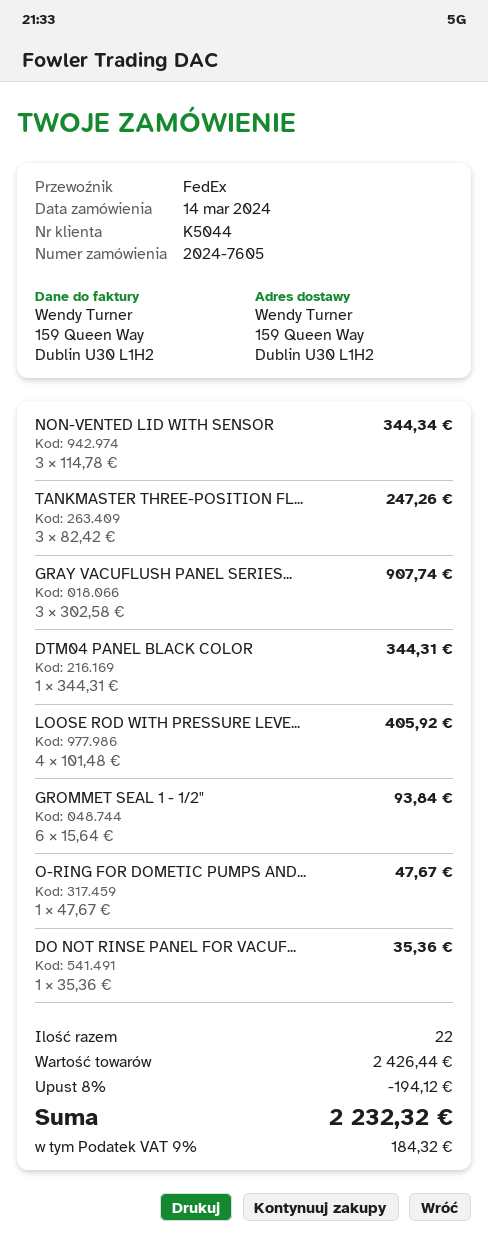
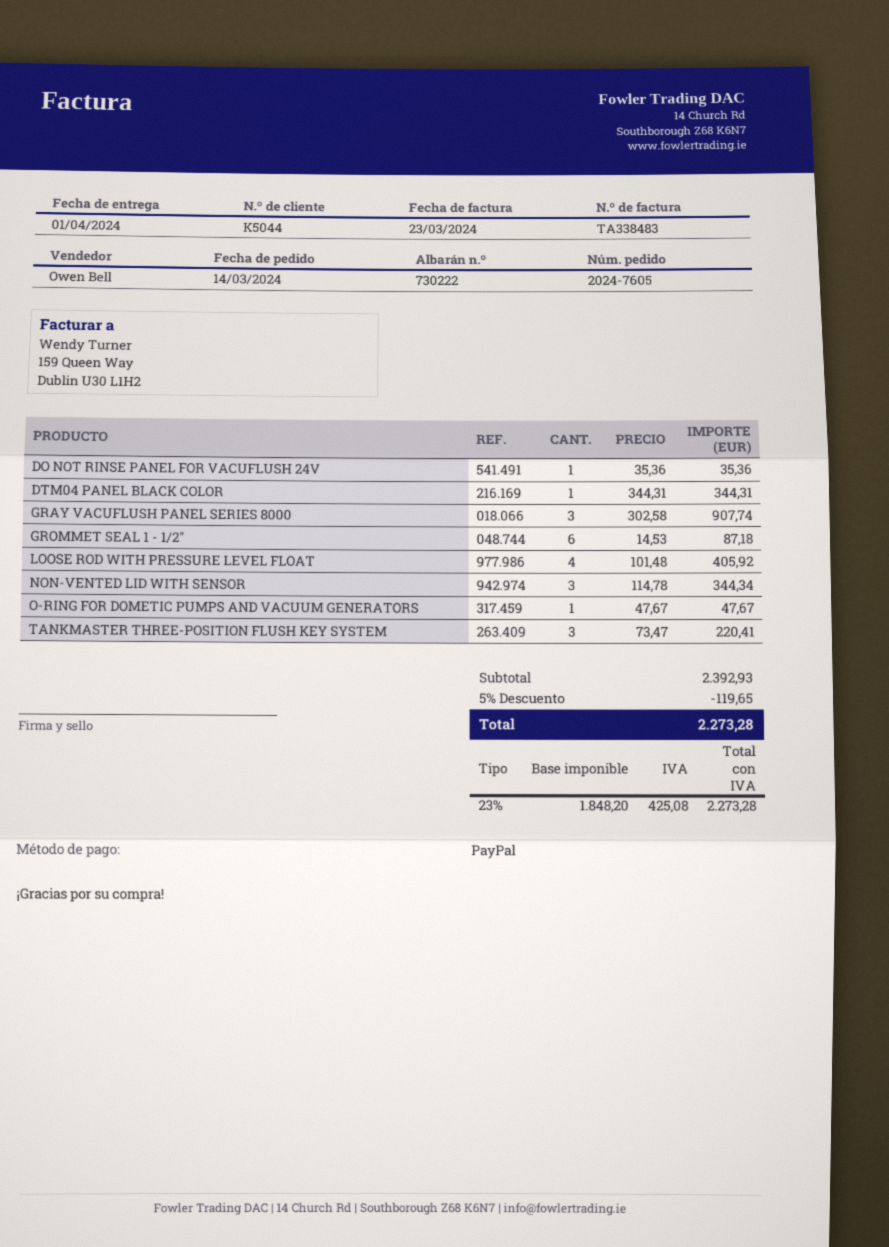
TANKMASTER THREE-POSITION FL...: 3 x 82.42 = 247.26 -> 3 x 73.47 = 220.41
GROMMET SEAL 1 - 1/2": 6 x 15.64 = 93.84 -> 6 x 14.53 = 87.18
subtotal: 2426.44 -> 2392.93
discount: 8% = 194.12 -> 5% = 119.65
tax: 9% = 184.32 -> 23% = 425.08
total: 2232.32 -> 2273.28

